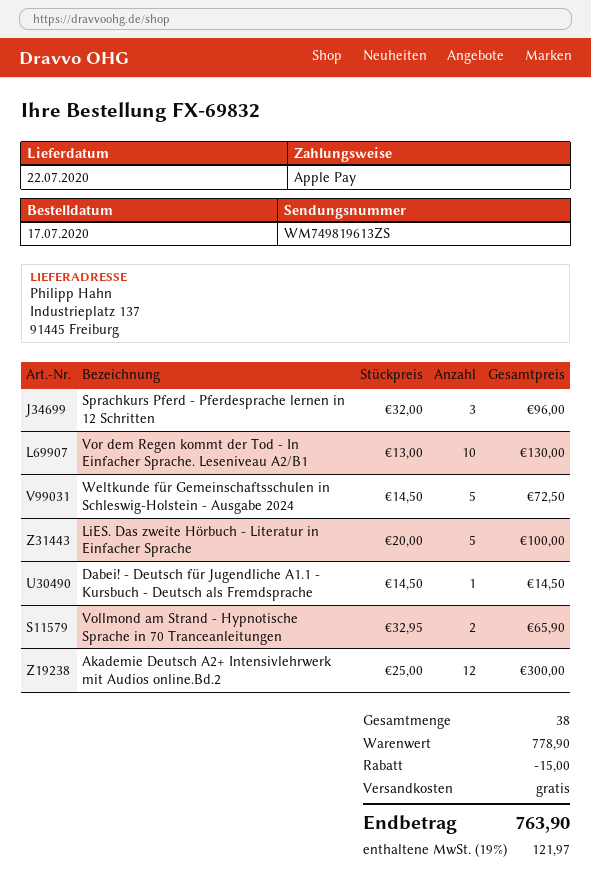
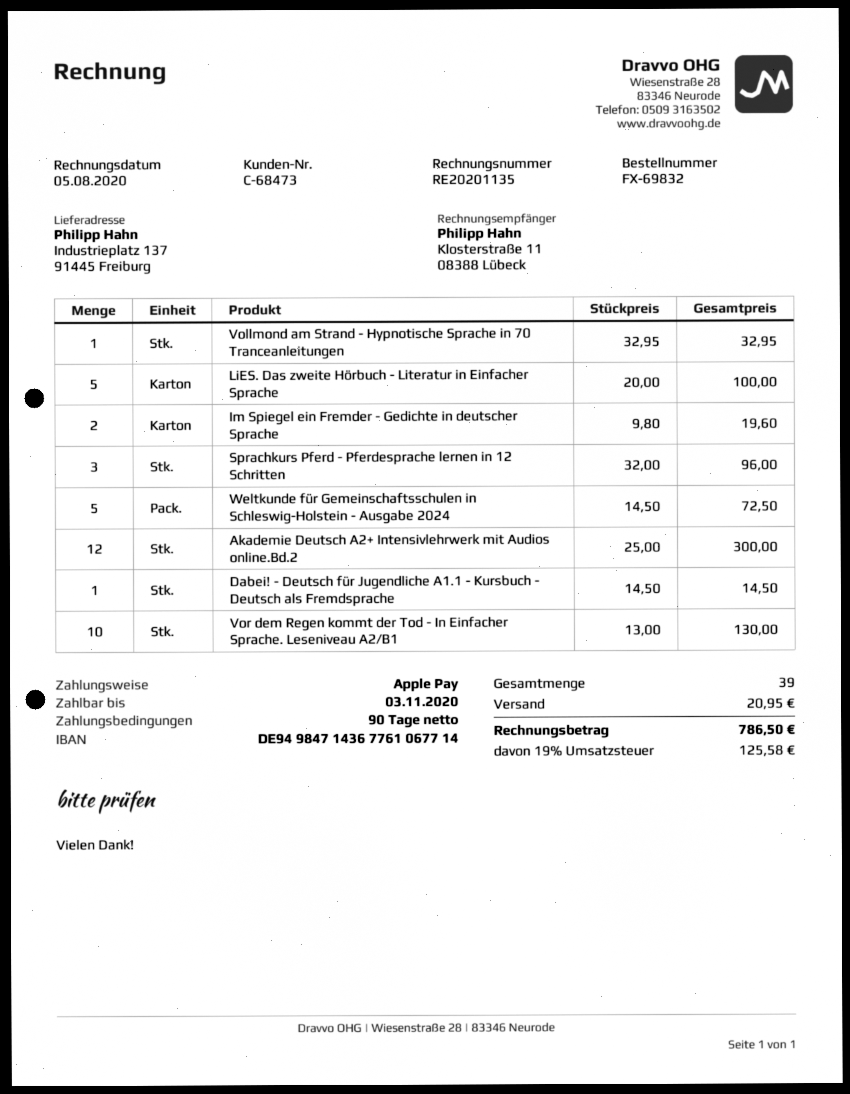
Vollmond am Strand - Hypnotische Sprache in 70 Tranceanleitungen: 2 x 32.95 = 65.90 -> 1 x 32.95 = 32.95
Im Spiegel ein Fremder - Gedichte in deutscher Sprache: none -> 2 x 9.80 = 19.60
total quantity: 38 -> 39
discount: 15.00 -> none
shipping: 0.00 -> 20.95
tax: 19% = 121.97 -> 19% = 125.58
total: 763.90 -> 786.50

